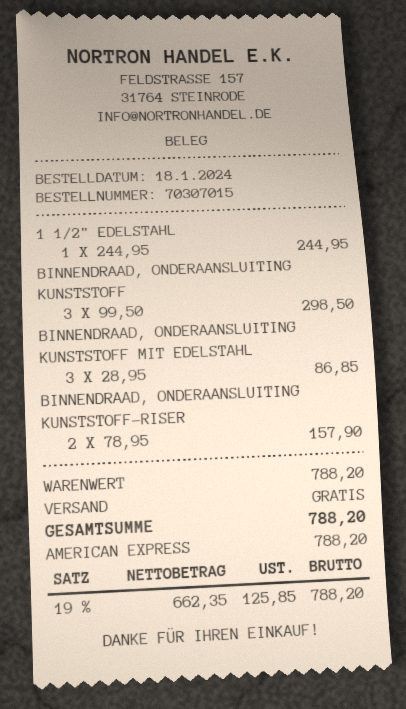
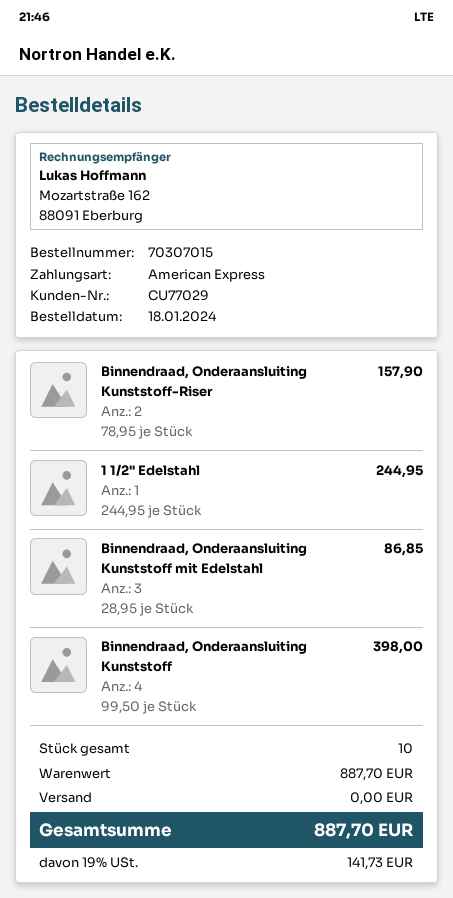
BINNENDRAAD, ONDERAANSLUITING KUNSTSTOFF: 3 x 99.50 = 298.50 -> 4 x 99.50 = 398.00
subtotal: 788.20 -> 887.70
tax: 19% = 125.85 -> 19% = 141.73
total: 788.20 -> 887.70

